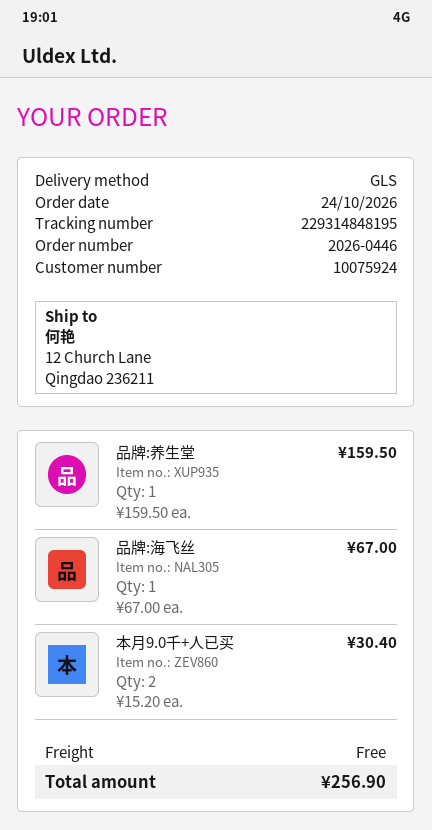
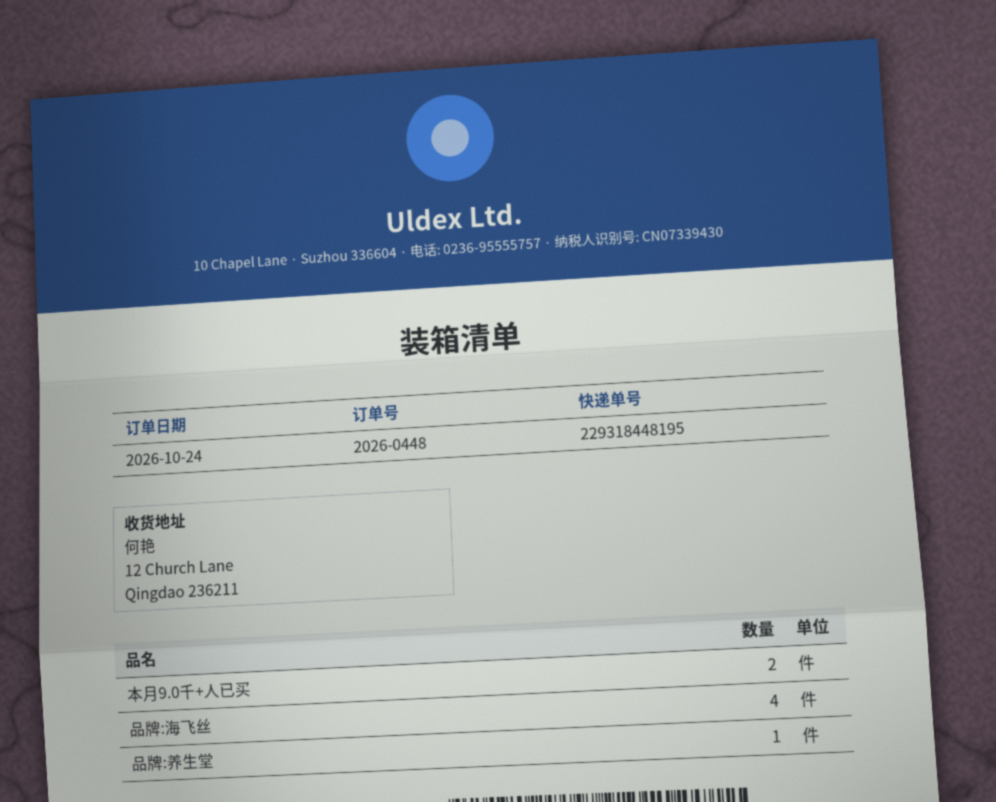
order number: 2026-0446 -> 2026-0448
tracking number: 229314848195 -> 229318448195
品牌:海飞丝: 1 -> 4

